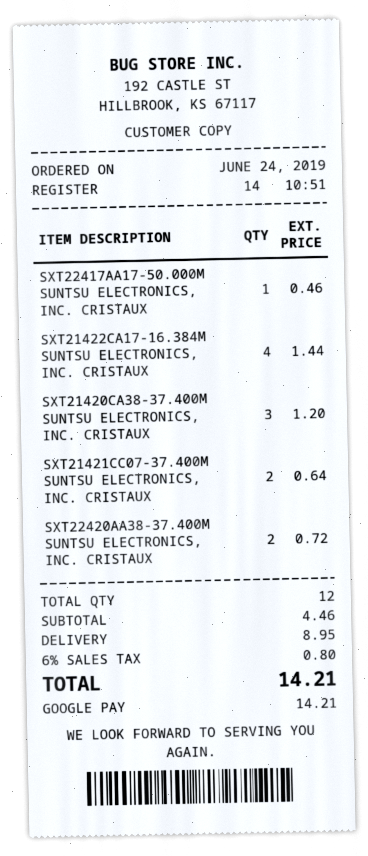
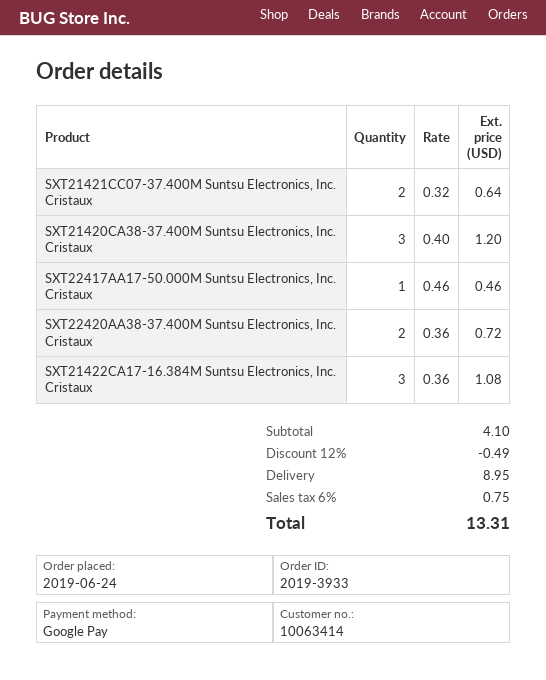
SXT21422CA17-16.384M SUNTSU ELECTRONICS, INC. CRISTAUX: 4 for 1.44 -> 3 for 1.08
subtotal: 4.46 -> 4.10
discount: none -> 12% = 0.49
tax: 6% = 0.80 -> 6% = 0.75
total: 14.21 -> 13.31

